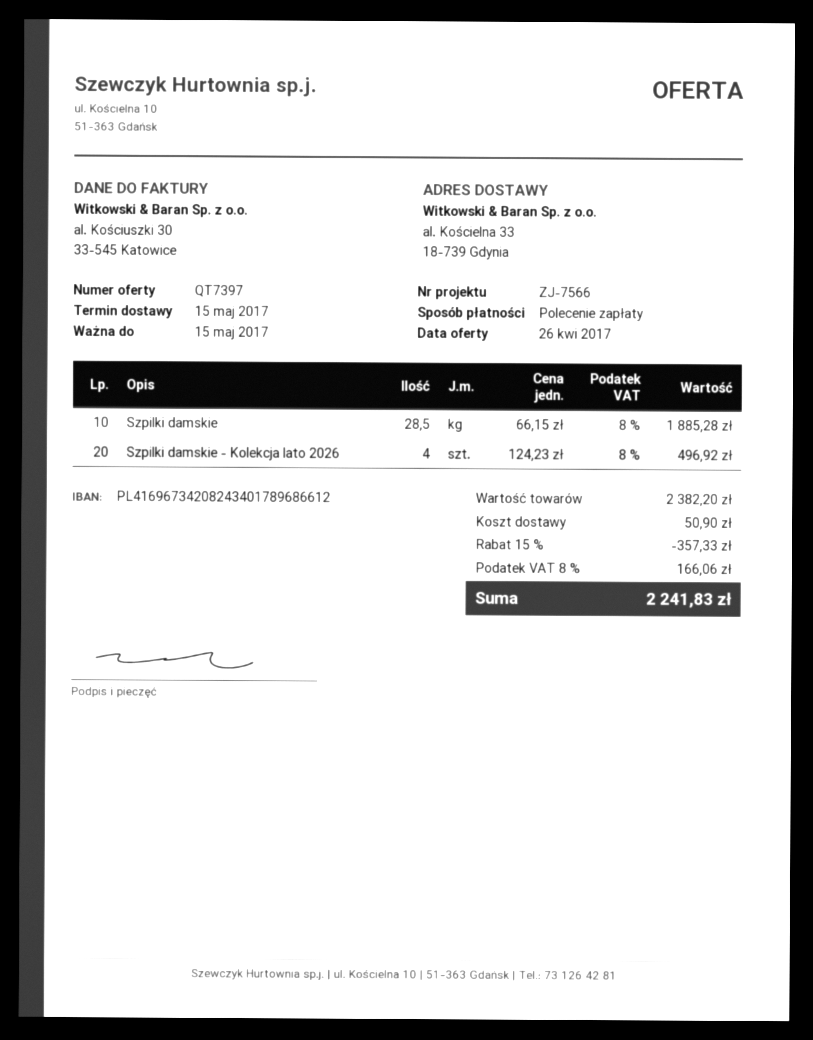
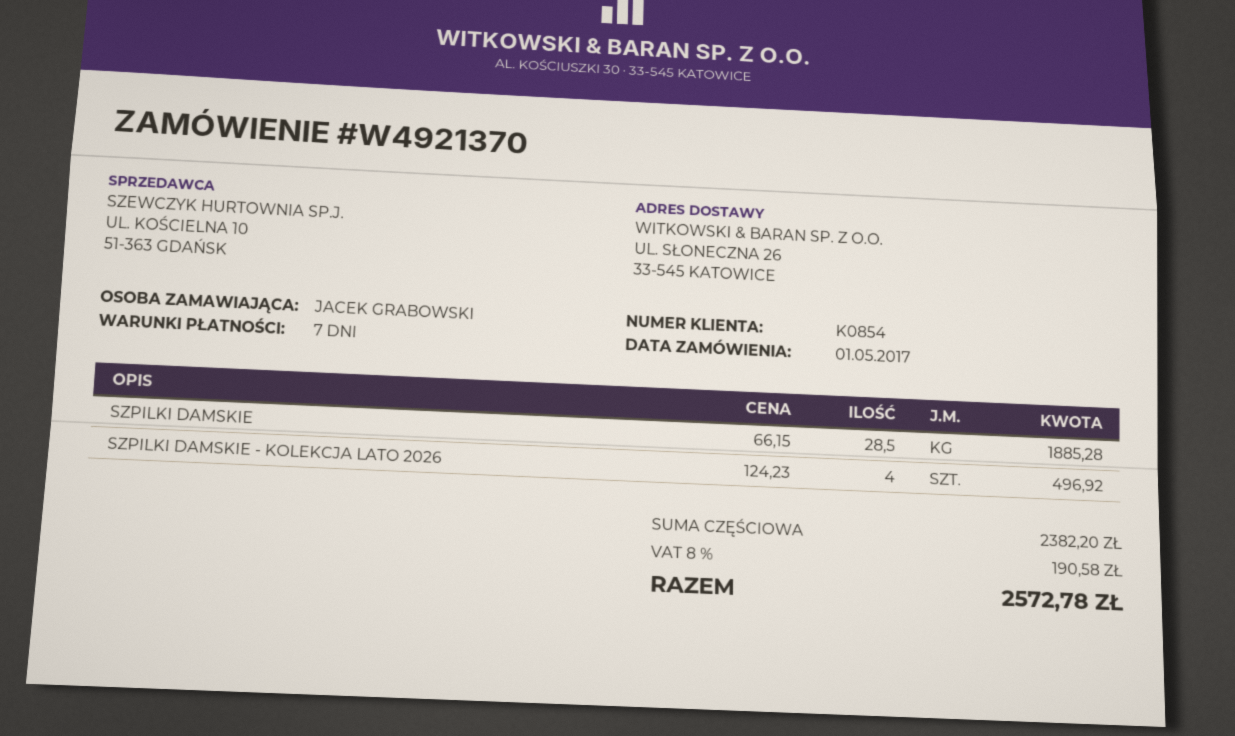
ship to: al. Kościelna 33, 18-739 Gdynia -> UL. SŁONECZNA 26, 33-545 KATOWICE
discount: 15% = 357.33 -> none
shipping: 50.90 -> none
tax: 8% = 166.06 -> 8% = 190.58
total: 2241.83 -> 2572.78

